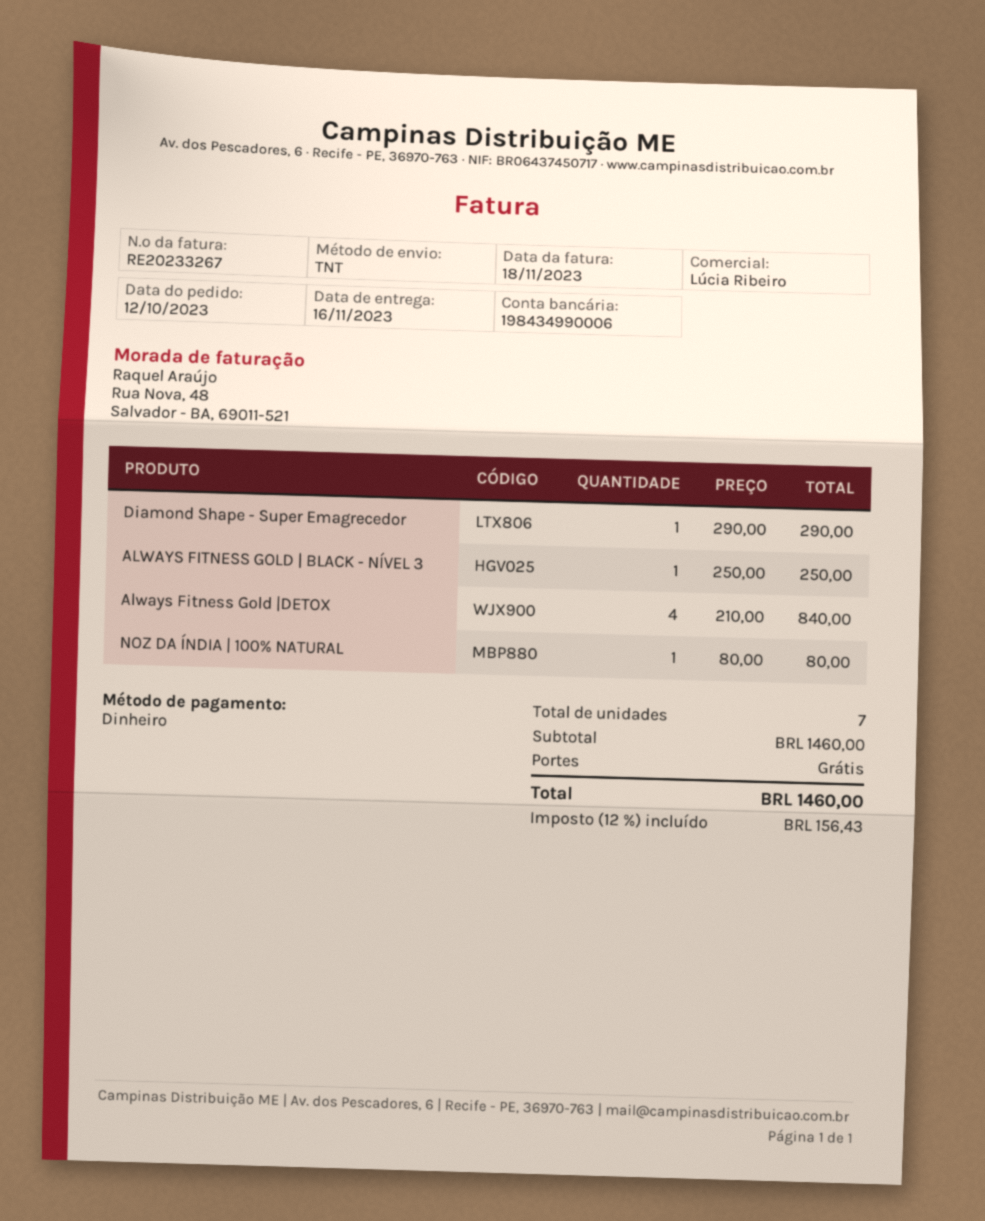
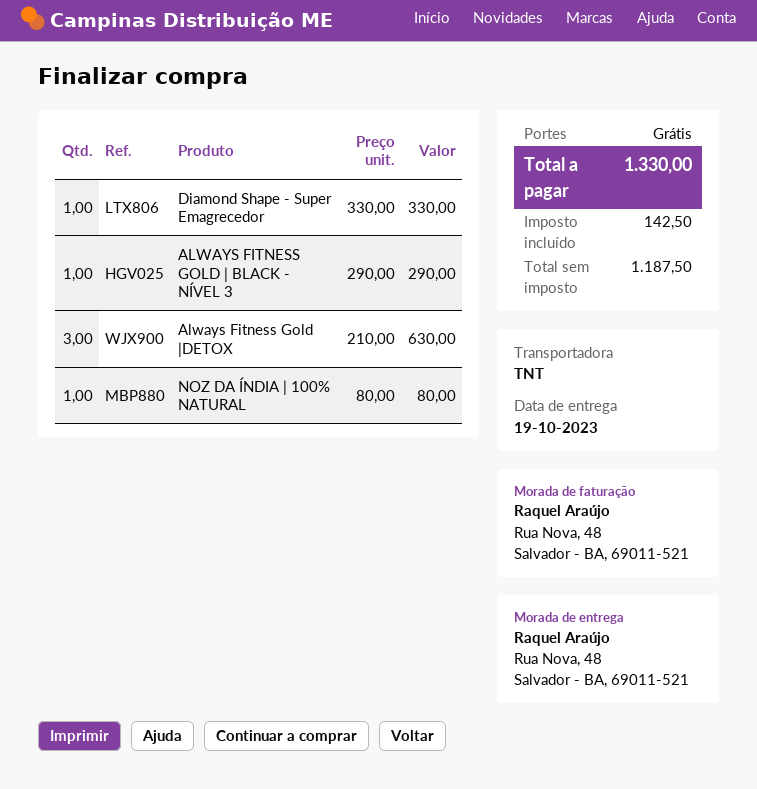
delivery date: 2023-11-16 -> 2023-10-19
Diamond Shape - Super Emagrecedor: 1 x 290.00 = 290.00 -> 1 x 330.00 = 330.00
ALWAYS FITNESS GOLD | BLACK - NÍVEL 3: 1 x 250.00 = 250.00 -> 1 x 290.00 = 290.00
Always Fitness Gold |DETOX: 4 x 210.00 = 840.00 -> 3 x 210.00 = 630.00
tax: 156.43 -> 142.50
total: 1460.00 -> 1330.00

